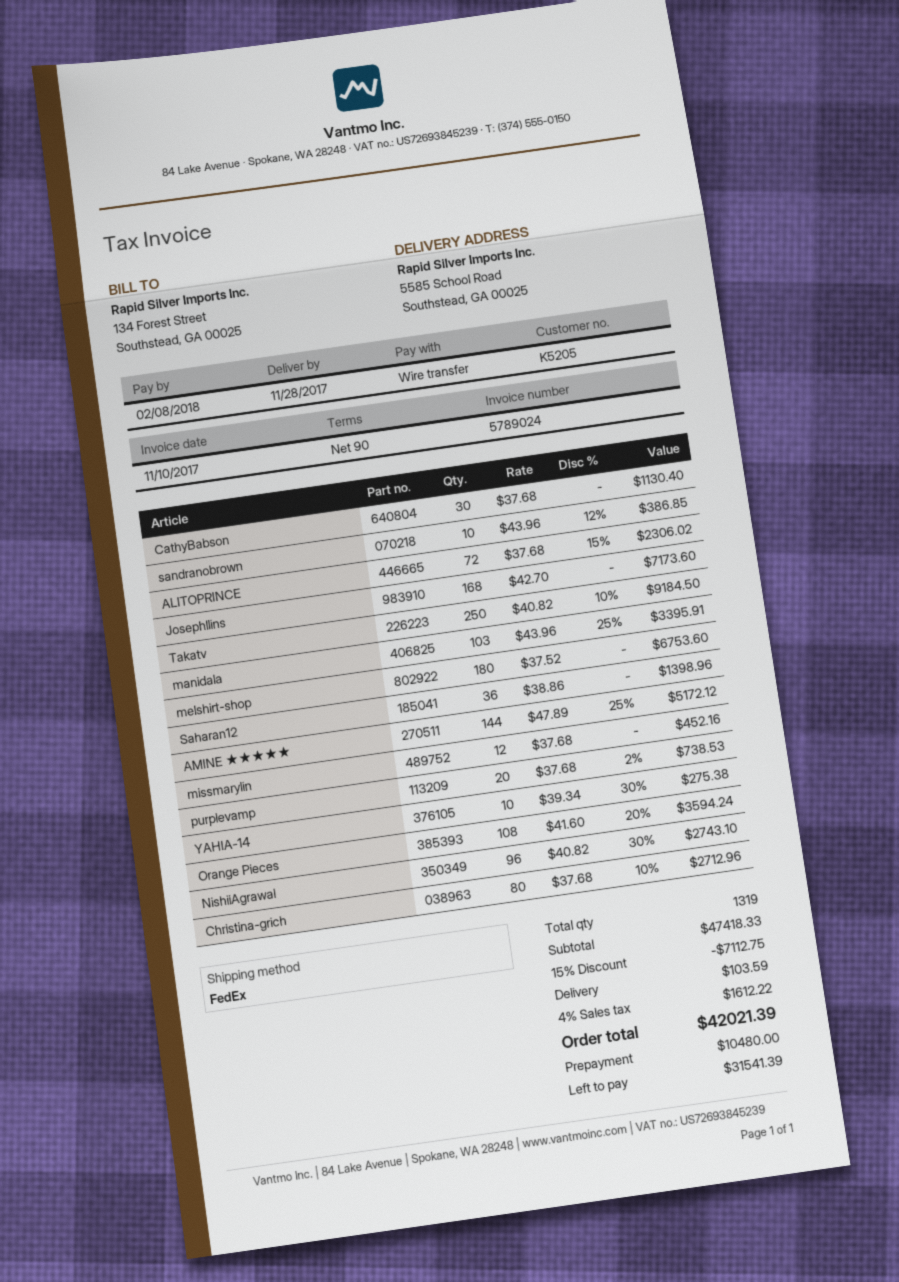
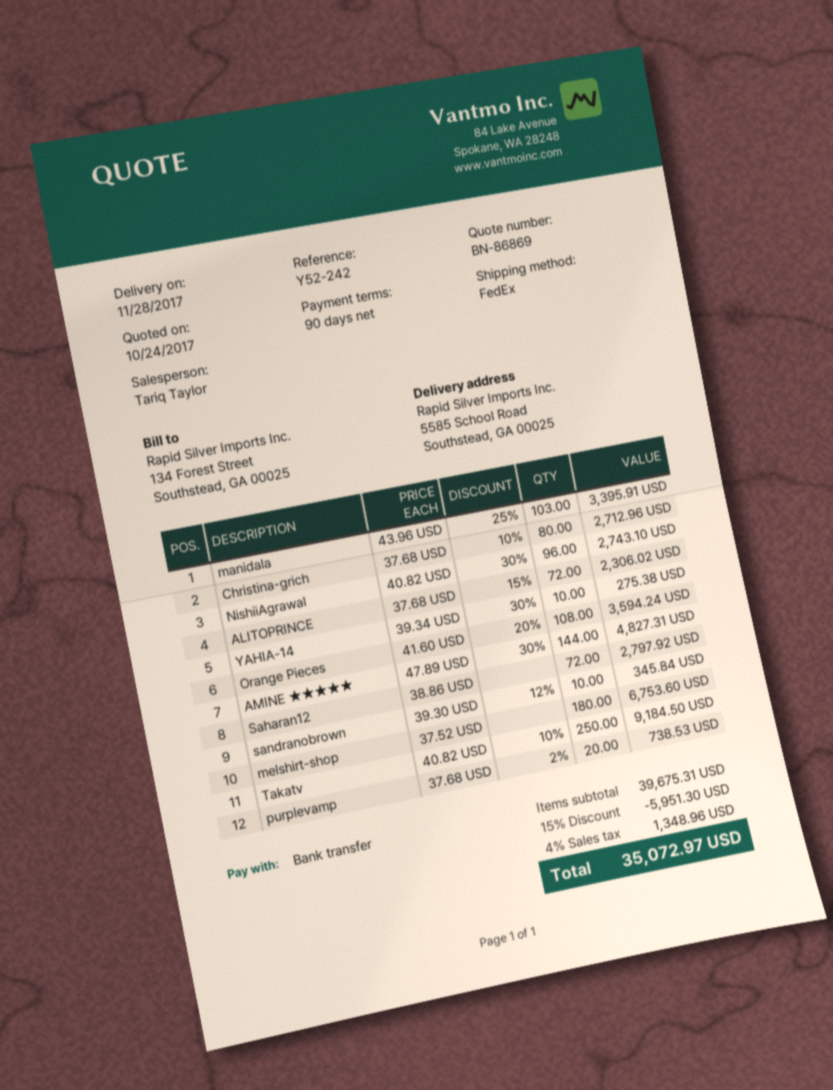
CathyBabson: 30 x 37.68 = 1130.40 -> none
sandranobrown: 10 x 43.96 - 12% = 386.85 -> 10 x 39.30 - 12% = 345.84
Josephllins: 168 x 42.70 = 7173.60 -> none
Saharan12: 36 x 38.86 = 1398.96 -> 72 x 38.86 = 2797.92
AMINE ★★★★★: 144 x 47.89 - 25% = 5172.12 -> 144 x 47.89 - 30% = 4827.31
missmarylin: 12 x 37.68 = 452.16 -> none
subtotal: 47418.33 -> 39675.31
discount: 15% = 7112.75 -> 15% = 5951.30
shipping: 103.59 -> none
tax: 4% = 1612.22 -> 4% = 1348.96
total: 42021.39 -> 35072.97

